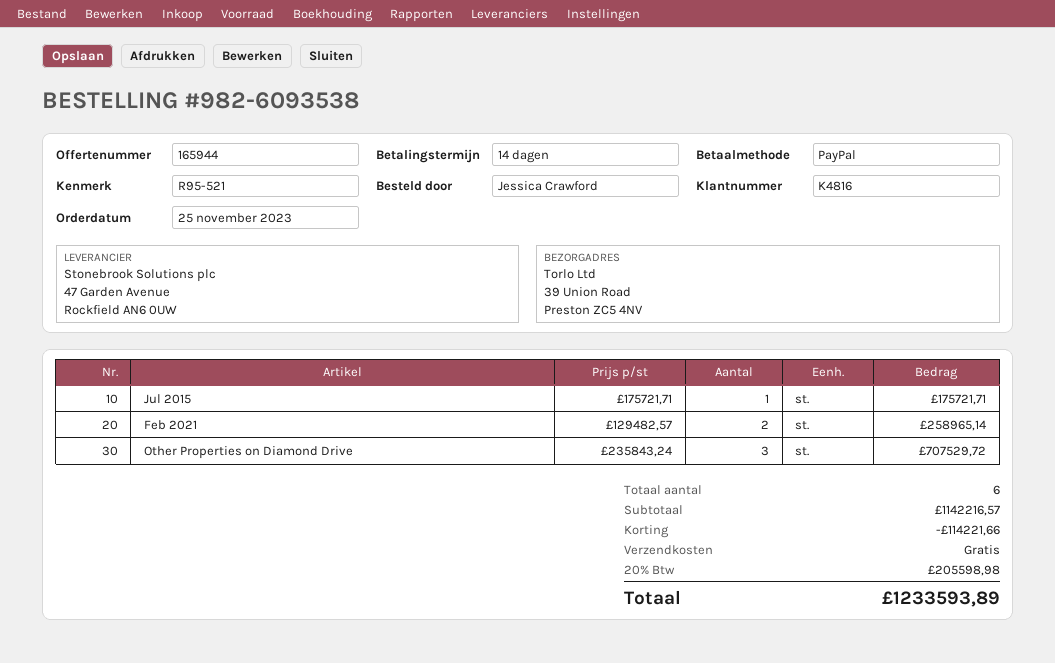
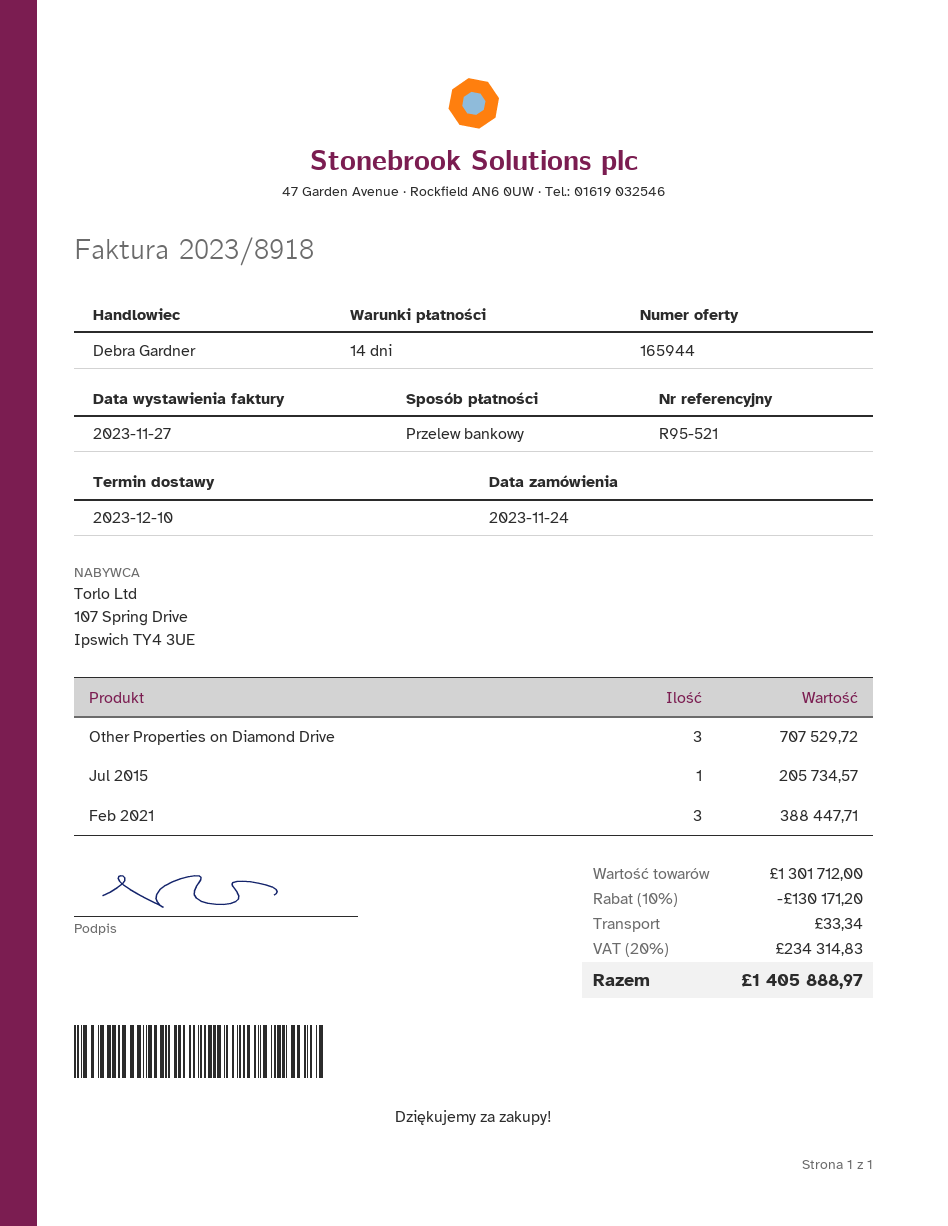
order date: 2023-11-25 -> 2023-11-24
payment method: PayPal -> bank transfer
Jul 2015: 1 for 175721.71 -> 1 for 205734.57
Feb 2021: 2 for 258965.14 -> 3 for 388447.71
subtotal: 1142216.57 -> 1301712.00
discount: 114221.66 -> 130171.20
shipping: 0.00 -> 33.34
tax: 20% = 205598.98 -> 20% = 234314.83
total: 1233593.89 -> 1405888.97

